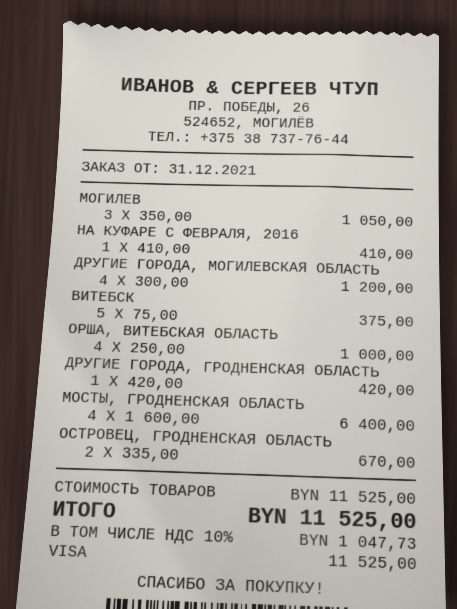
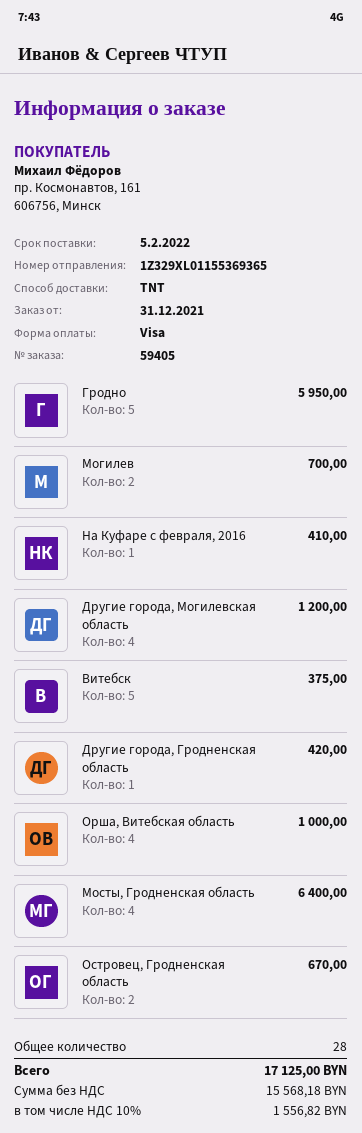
МОГИЛЕВ: 3 for 1050.00 -> 2 for 700.00
Гродно: none -> 5 for 5950.00
tax: 10% = 1047.73 -> 10% = 1556.82
total: 11525.00 -> 17125.00

